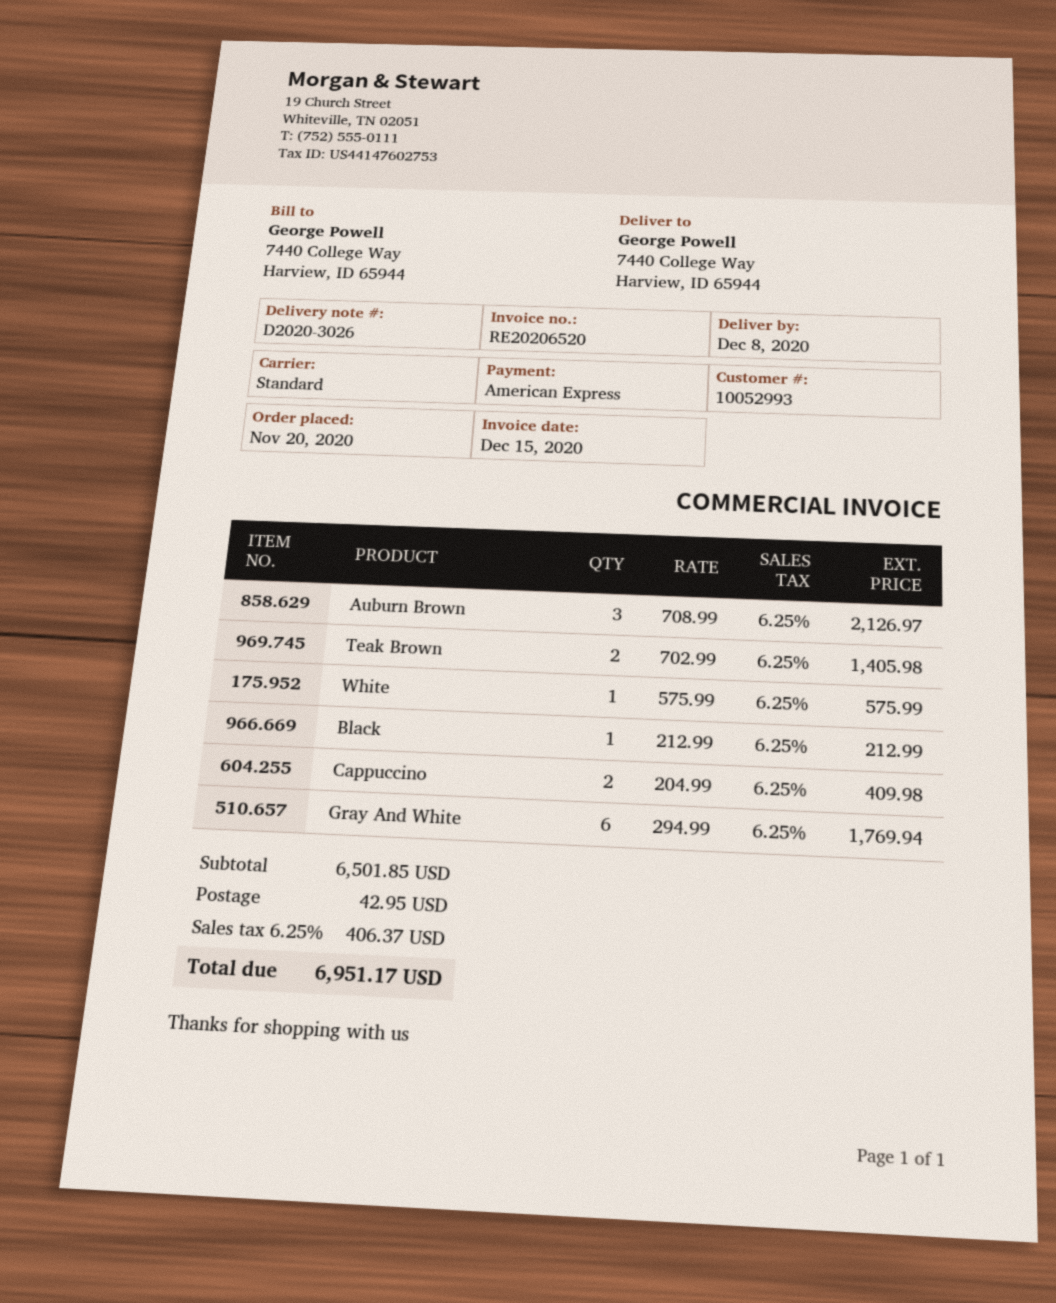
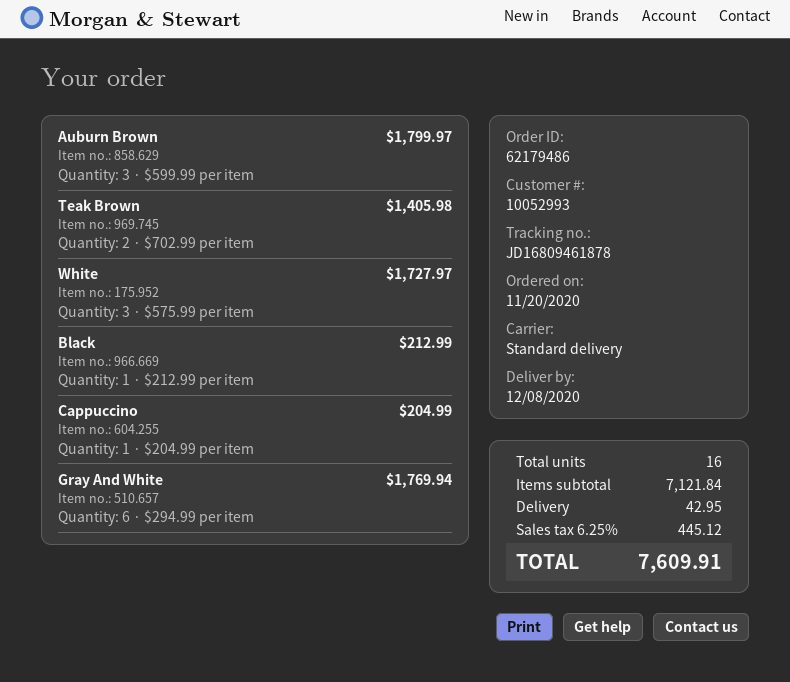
Auburn Brown: 3 x 708.99 = 2126.97 -> 3 x 599.99 = 1799.97
White: 1 x 575.99 = 575.99 -> 3 x 575.99 = 1727.97
Cappuccino: 2 x 204.99 = 409.98 -> 1 x 204.99 = 204.99
subtotal: 6501.85 -> 7121.84
tax: 6.25% = 406.37 -> 6.25% = 445.12
total: 6951.17 -> 7609.91

